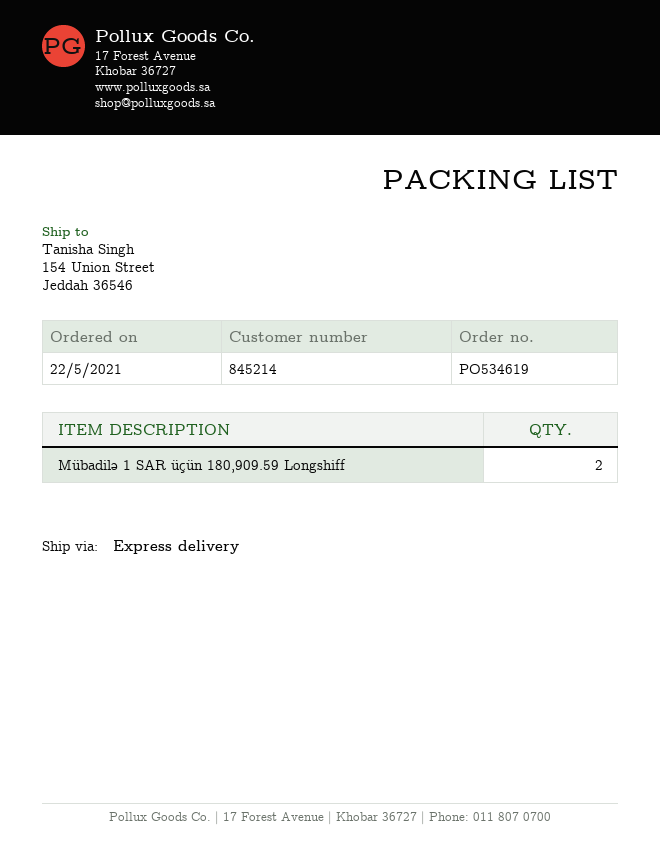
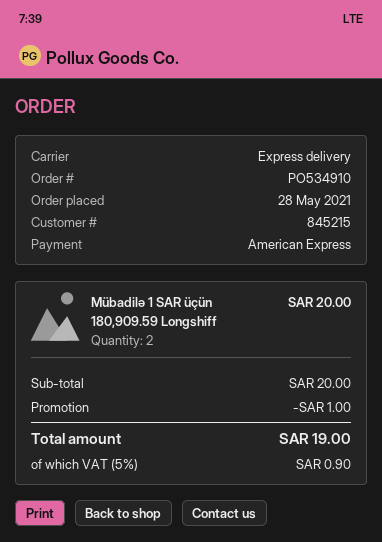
order number: PO534619 -> PO534910
order date: 2021-05-22 -> 2021-05-28
customer number: 845214 -> 845215

